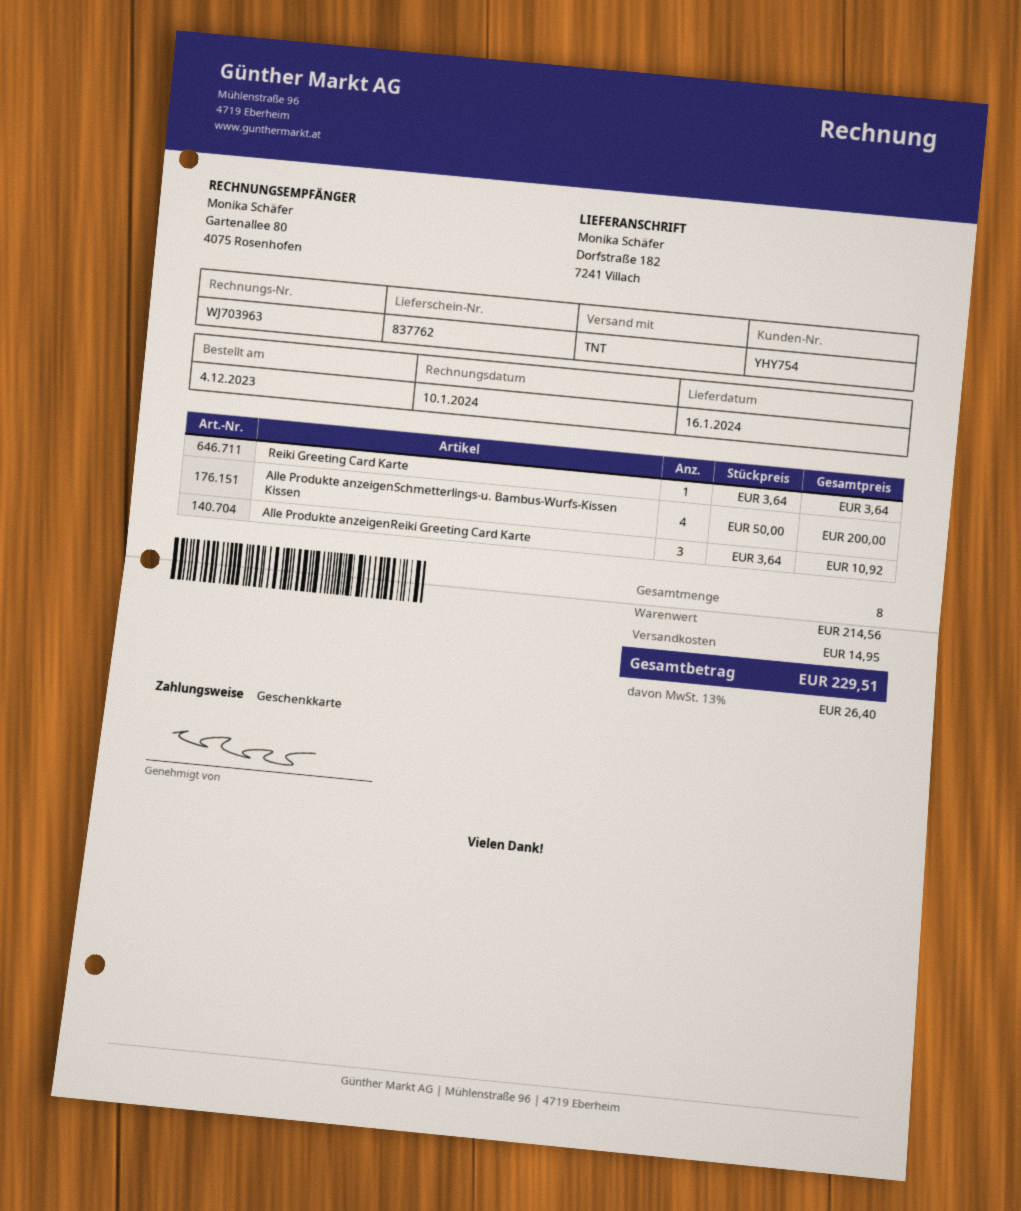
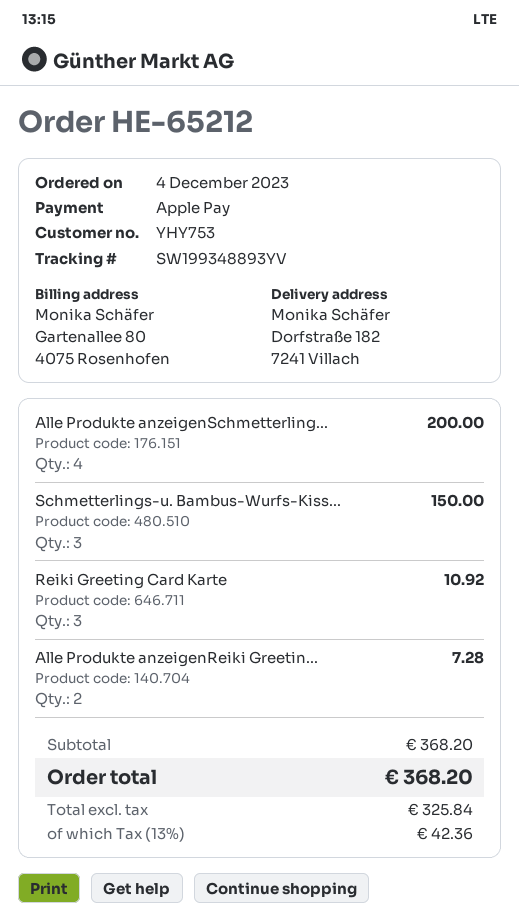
customer number: YHY754 -> YHY753
payment method: gift card -> Apple Pay
Reiki Greeting Card Karte: 1 for 3.64 -> 3 for 10.92
Alle Produkte anzeigenReiki Greeting Card Karte: 3 for 10.92 -> 2 for 7.28
Schmetterlings-u. Bambus-Wurfs-Kiss...: none -> 3 for 150.00
subtotal: 214.56 -> 368.20
shipping: 14.95 -> none
tax: 13% = 26.40 -> 13% = 42.36
total: 229.51 -> 368.20

